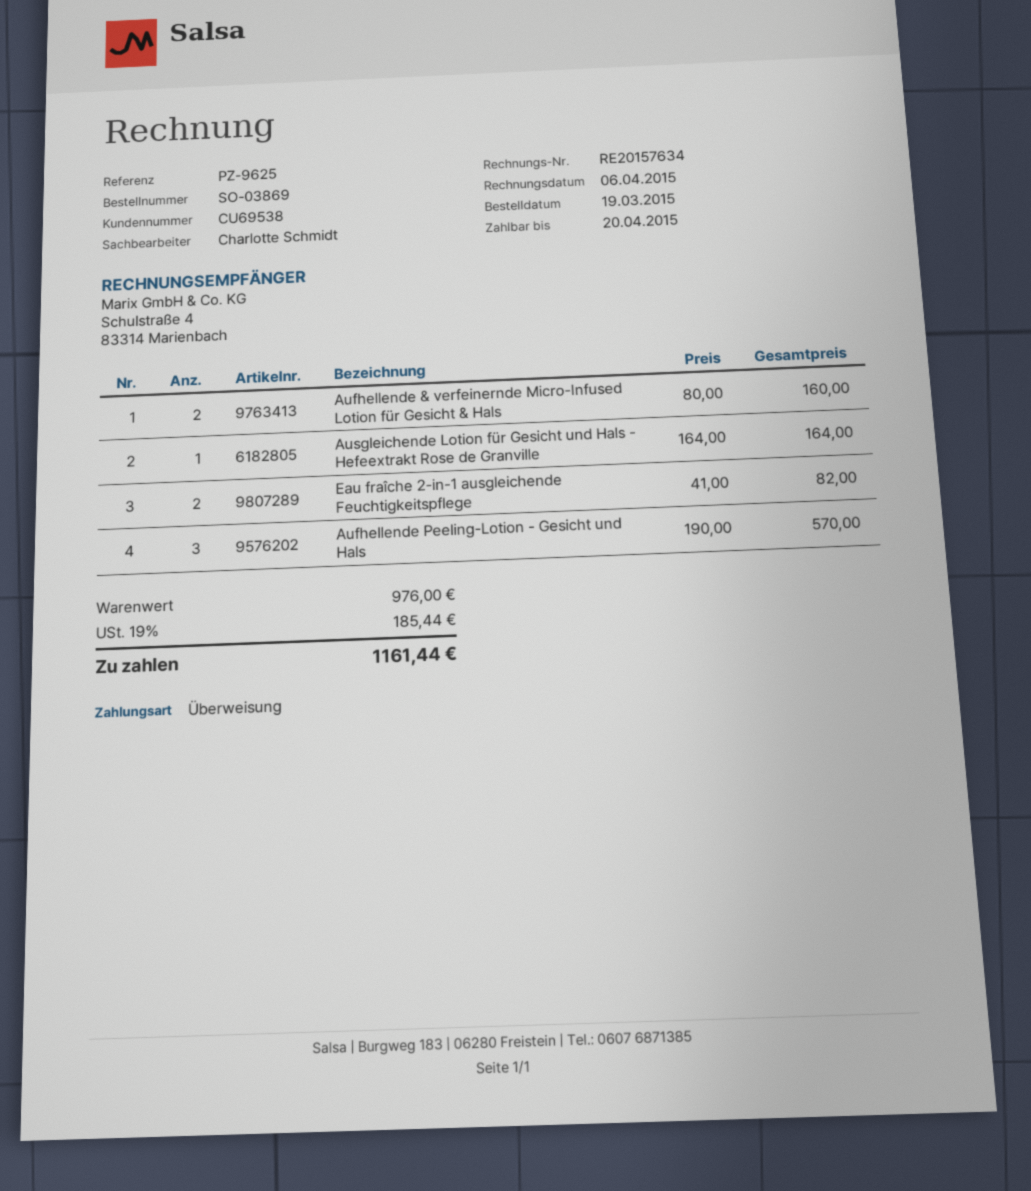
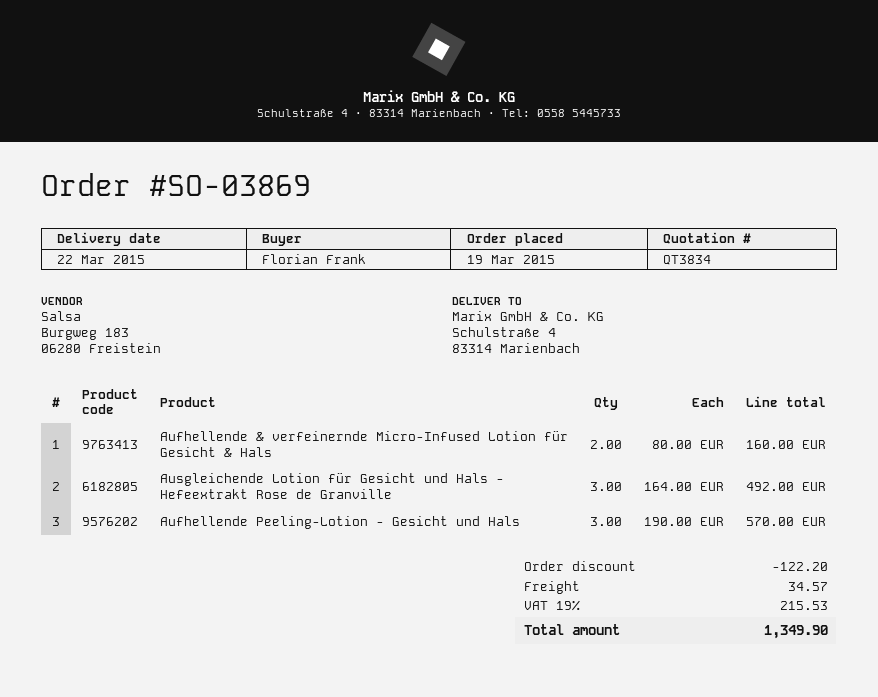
Ausgleichende Lotion für Gesicht und Hals - Hefeextrakt Rose de Granville: 1 x 164.00 = 164.00 -> 3 x 164.00 = 492.00
Eau fraîche 2-in-1 ausgleichende Feuchtigkeitspflege: 2 x 41.00 = 82.00 -> none
discount: none -> 122.20
shipping: none -> 34.57
tax: 19% = 185.44 -> 19% = 215.53
total: 1161.44 -> 1349.90

